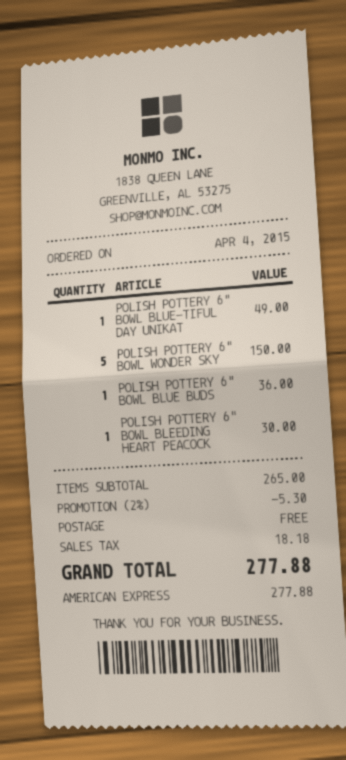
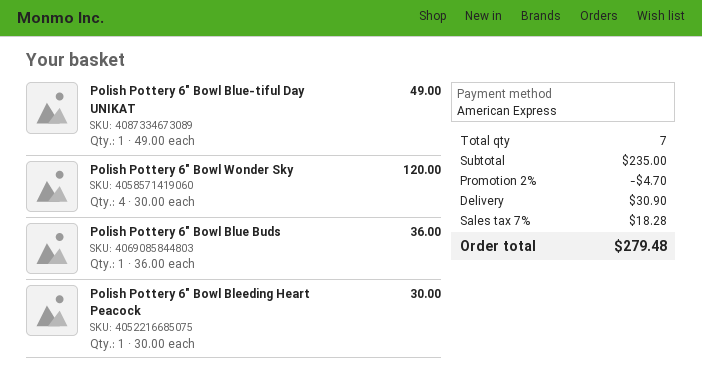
POLISH POTTERY 6" BOWL WONDER SKY: 5 for 150.00 -> 4 for 120.00
subtotal: 265.00 -> 235.00
discount: 2% = 5.30 -> 2% = 4.70
shipping: 0.00 -> 30.90
tax: 18.18 -> 18.28
total: 277.88 -> 279.48

